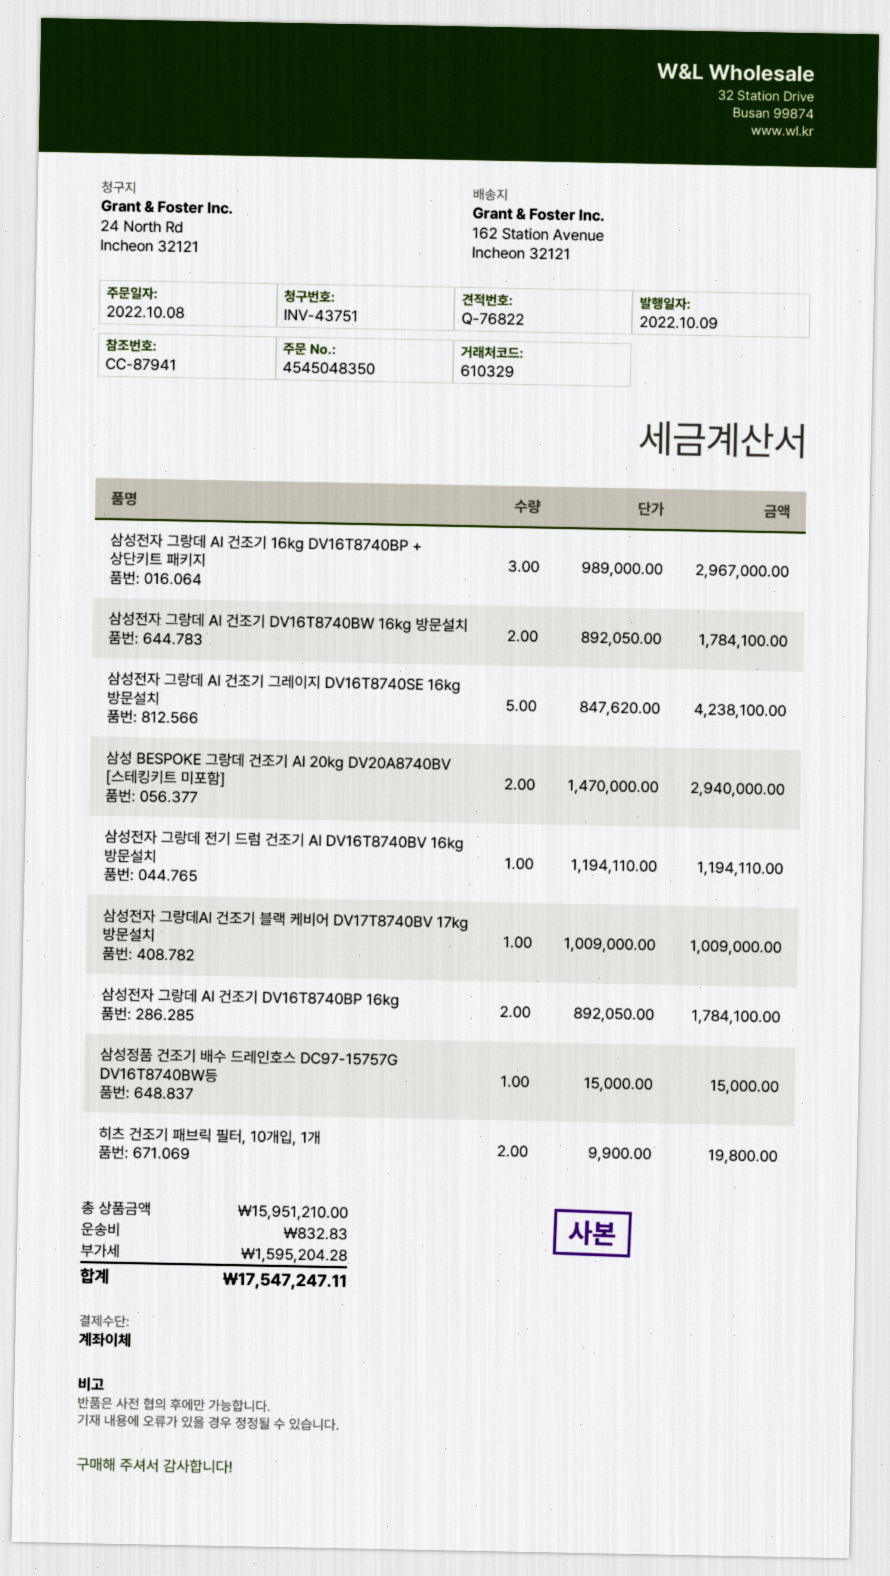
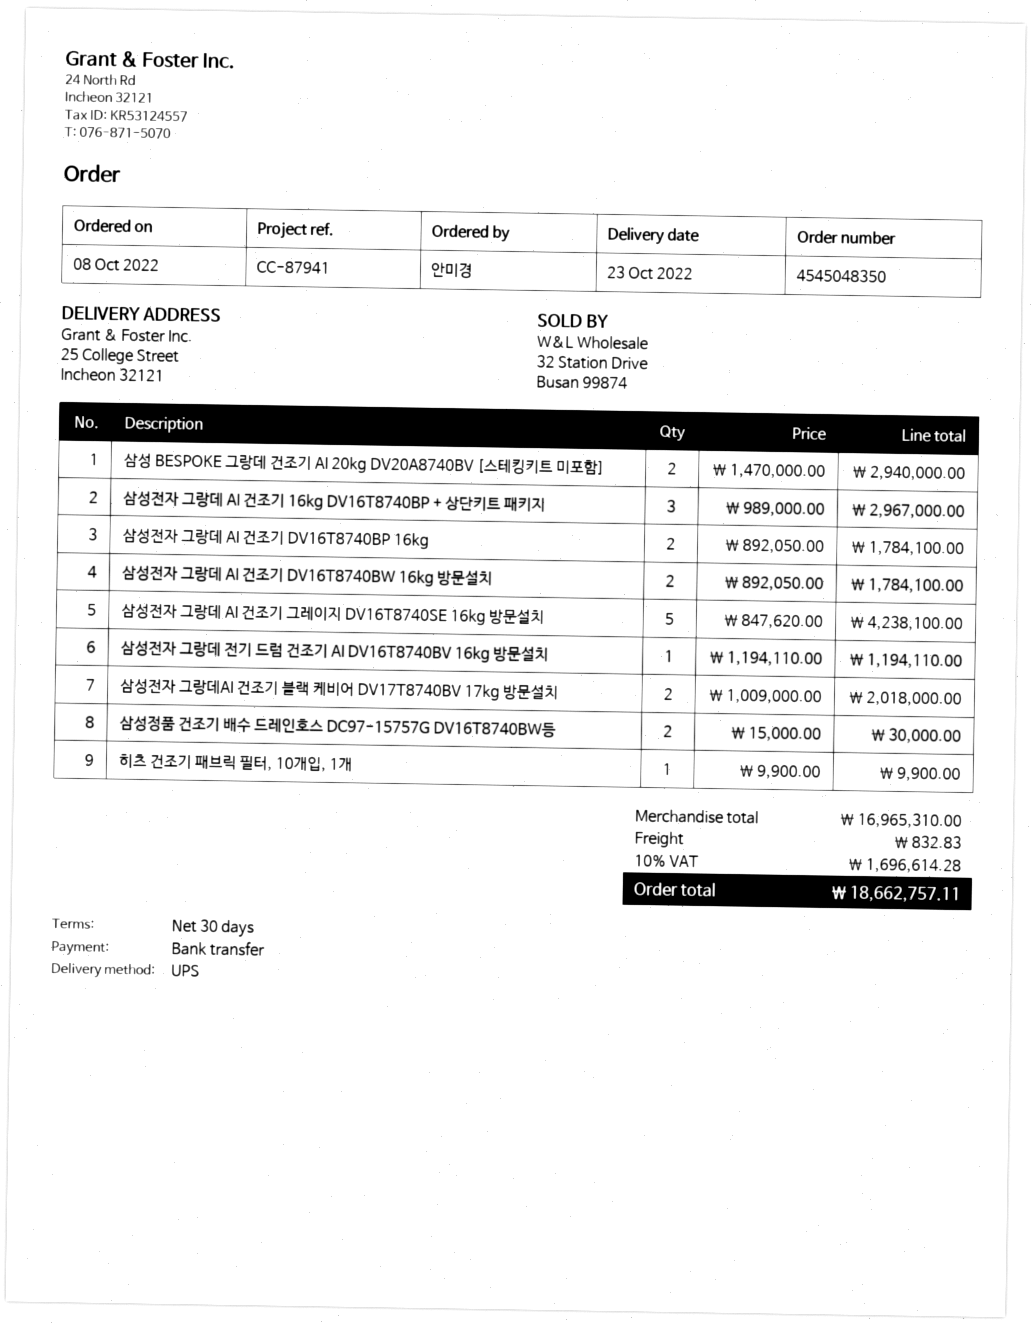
ship to: 162 Station Avenue, Incheon 32121 -> 25 College Street, Incheon 32121
삼성전자 그랑데AI 건조기 블랙 케비어 DV17T8740BV 17kg 방문설치: 1 x 1009000.00 = 1009000.00 -> 2 x 1009000.00 = 2018000.00
삼성정품 건조기 배수 드레인호스 DC97-15757G DV16T8740BW등: 1 x 15000.00 = 15000.00 -> 2 x 15000.00 = 30000.00
히츠 건조기 패브릭 필터, 10개입, 1개: 2 x 9900.00 = 19800.00 -> 1 x 9900.00 = 9900.00
subtotal: 15951210.00 -> 16965310.00
tax: 1595204.28 -> 1696614.28
total: 17547247.11 -> 18662757.11

